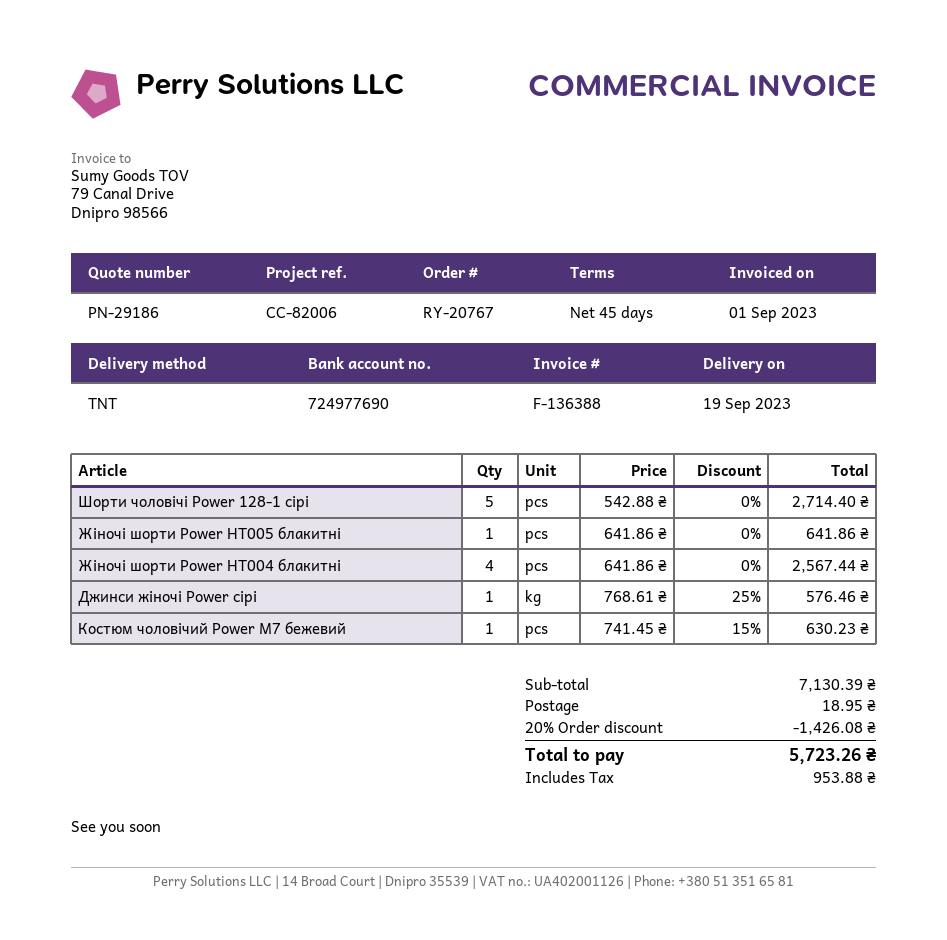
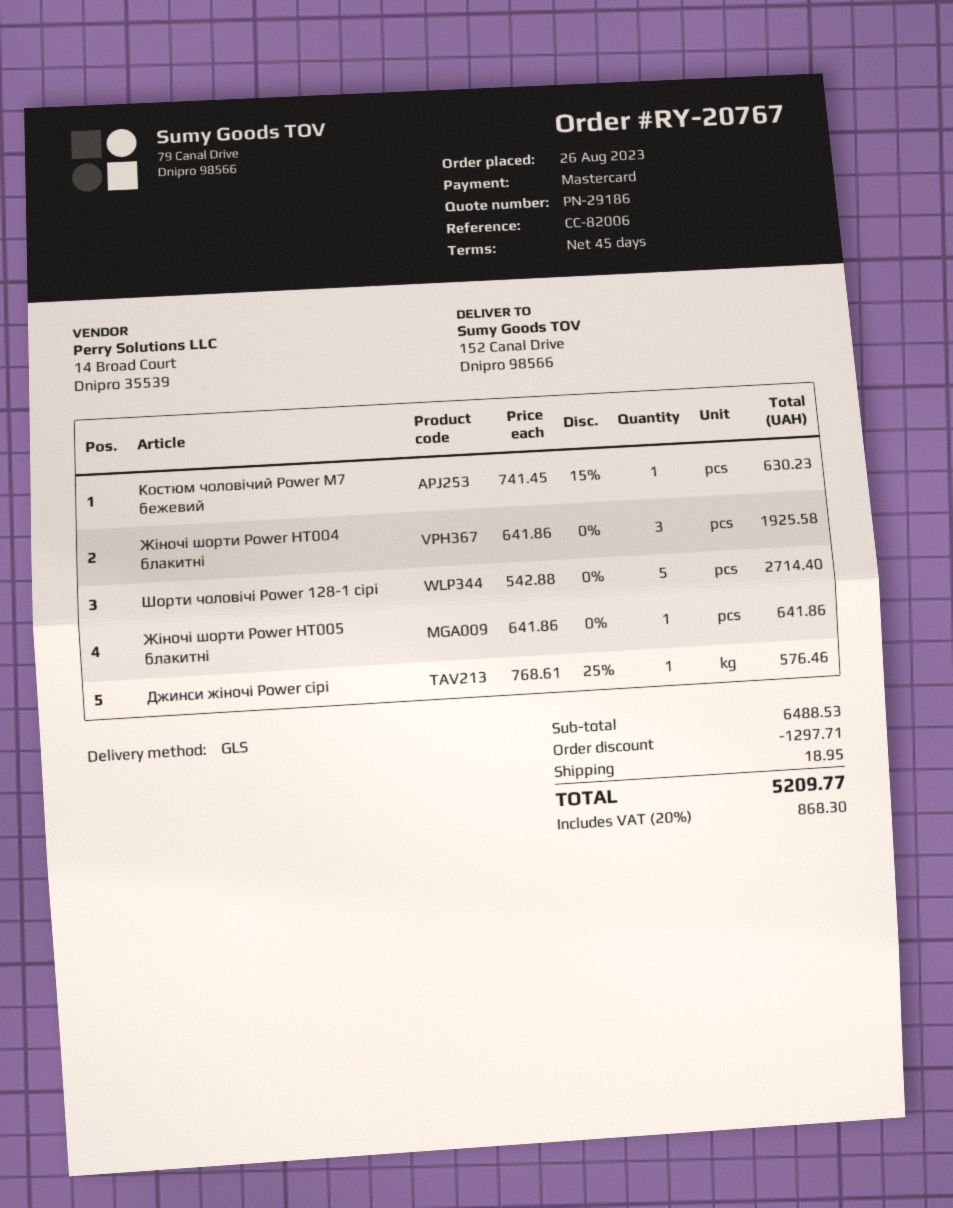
shipping method: TNT -> GLS
Жіночі шорти Power HT004 блакитні: 4 x 641.86 = 2567.44 -> 3 x 641.86 = 1925.58
subtotal: 7130.39 -> 6488.53
discount: 1426.08 -> 1297.71
tax: 953.88 -> 868.30
total: 5723.26 -> 5209.77

